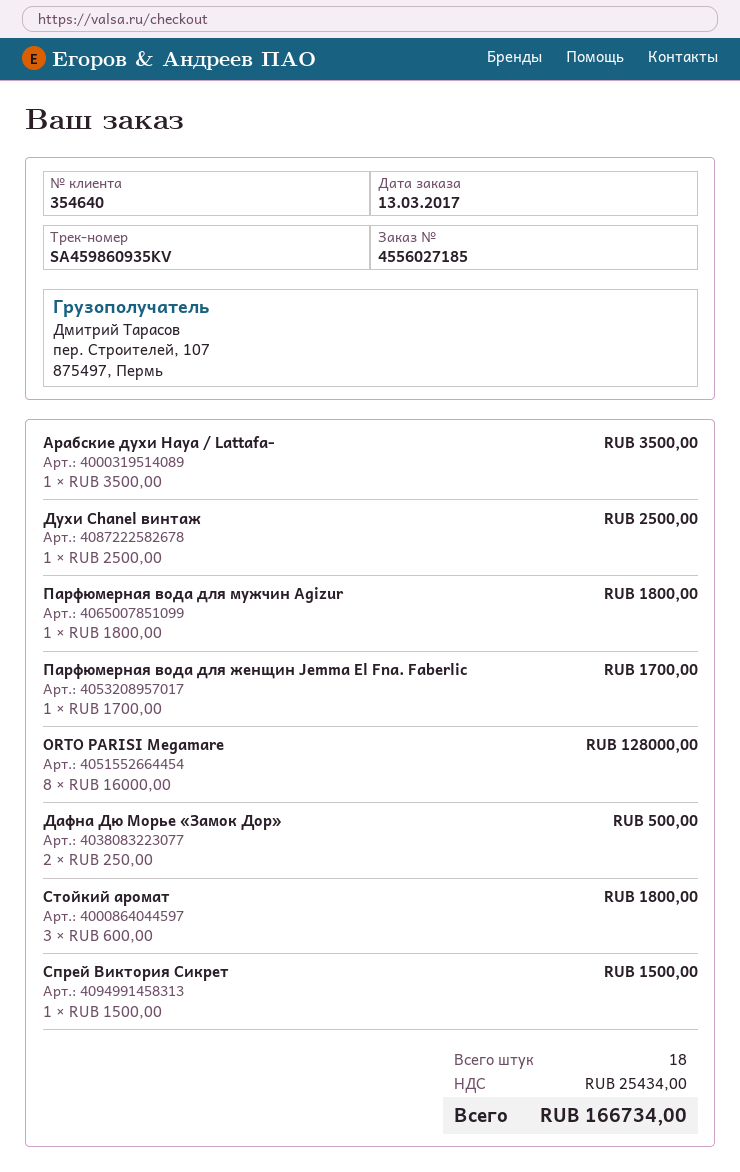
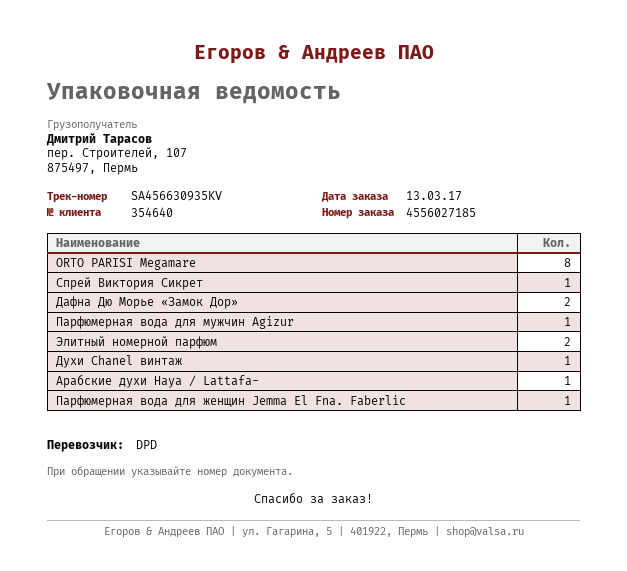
tracking number: SA459860935KV -> SA456630935KV
Стойкий аромат: 3 -> none
Элитный номерной парфюм: none -> 2

